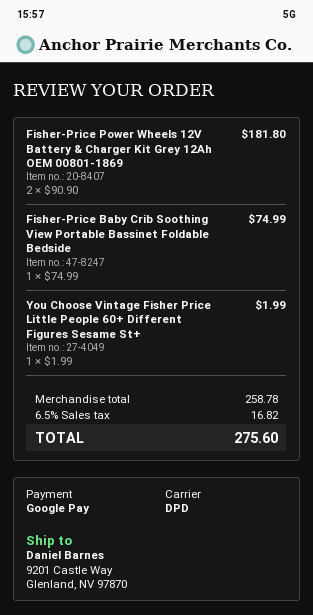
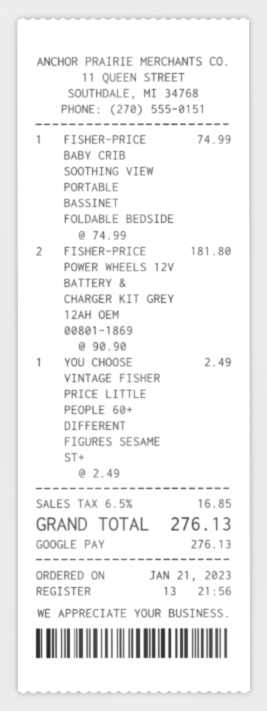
You Choose Vintage Fisher Price Little People 60+ Different Figures Sesame St+: 1 x 1.99 = 1.99 -> 1 x 2.49 = 2.49
tax: 6.5% = 16.82 -> 6.5% = 16.85
total: 275.60 -> 276.13

